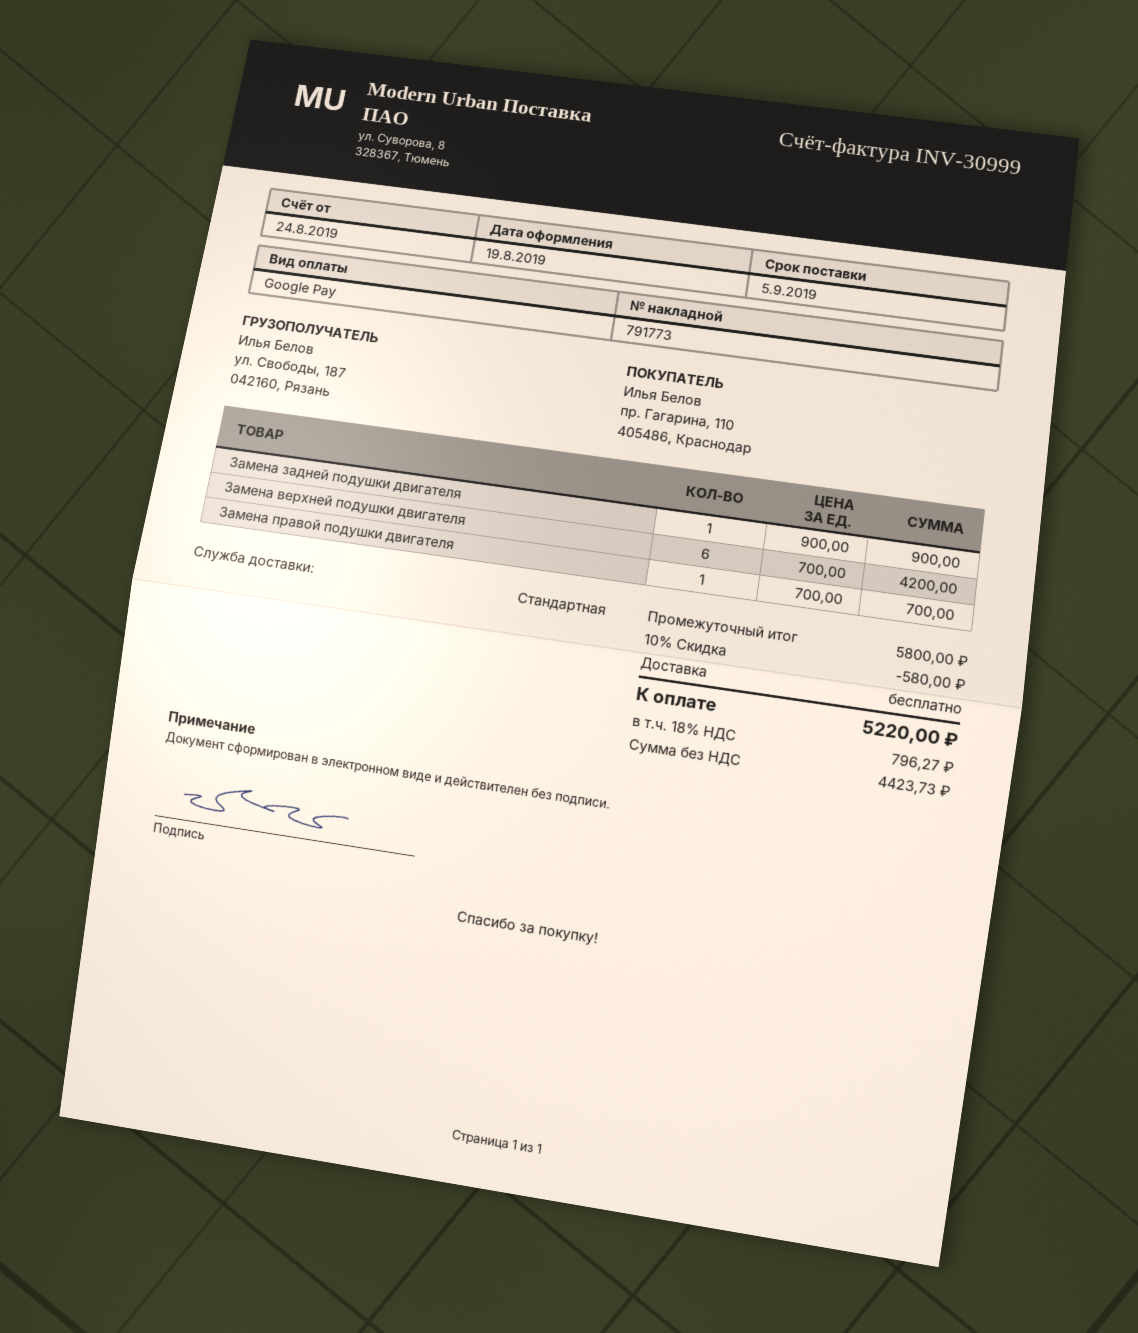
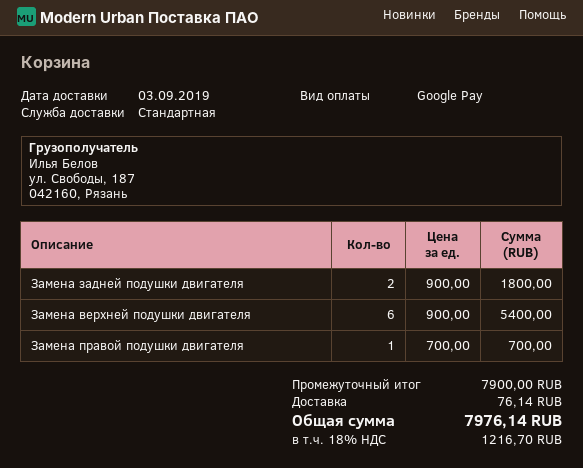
delivery date: 2019-09-05 -> 2019-09-03
Замена задней подушки двигателя: 1 x 900.00 = 900.00 -> 2 x 900.00 = 1800.00
Замена верхней подушки двигателя: 6 x 700.00 = 4200.00 -> 6 x 900.00 = 5400.00
subtotal: 5800.00 -> 7900.00
discount: 10% = 580.00 -> none
shipping: 0.00 -> 76.14
tax: 18% = 796.27 -> 18% = 1216.70
total: 5220.00 -> 7976.14

